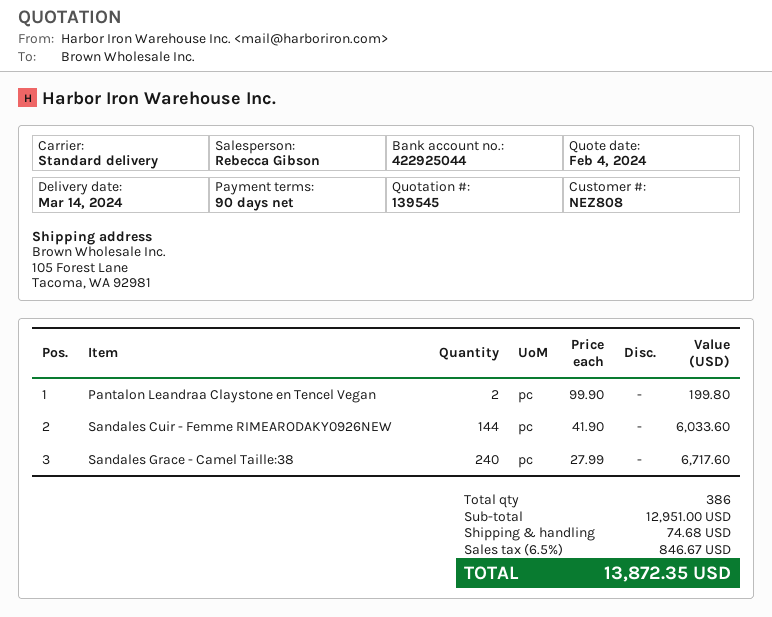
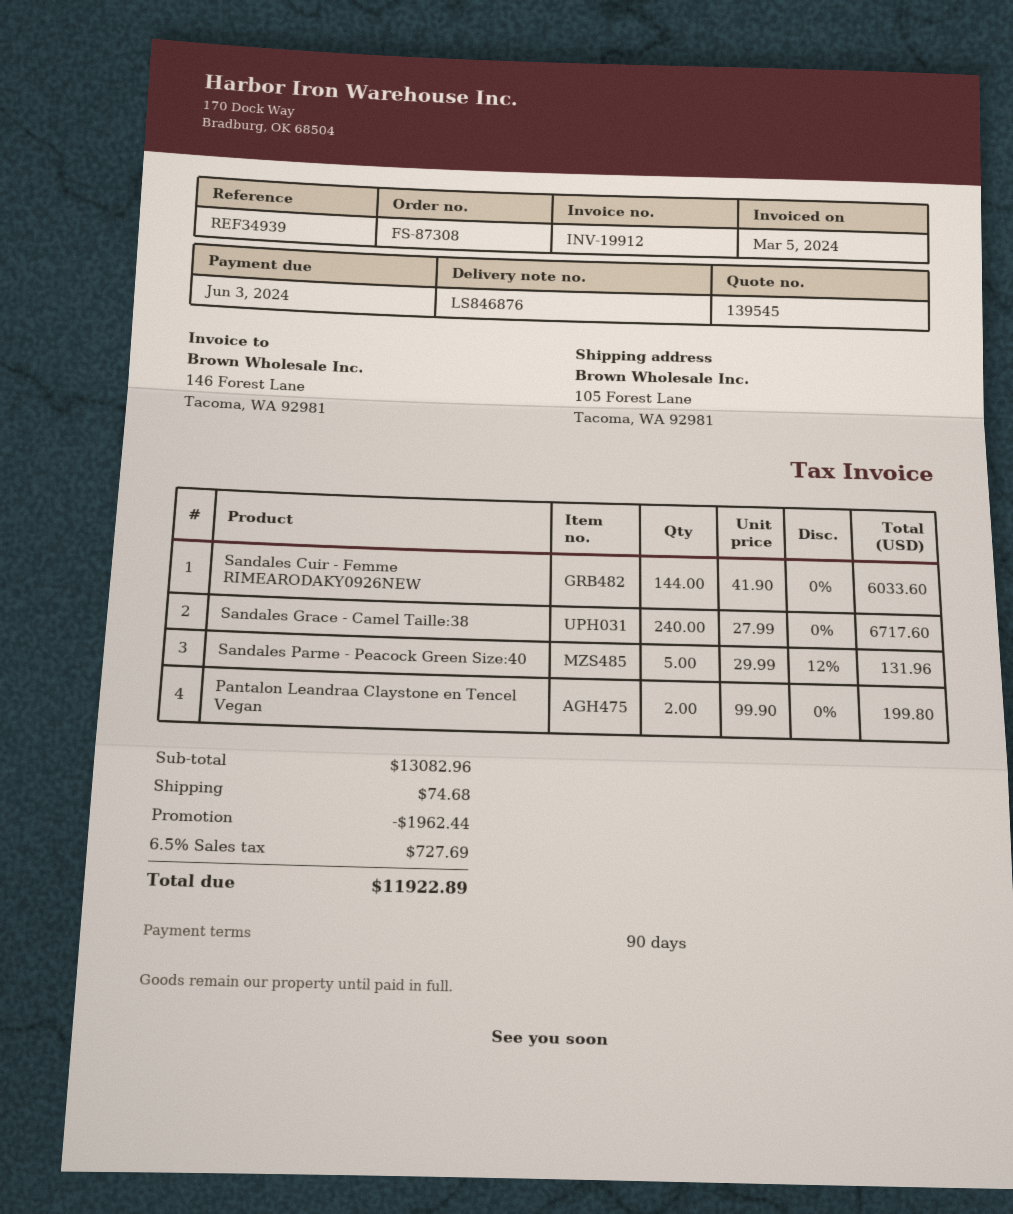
Sandales Parme - Peacock Green Size:40: none -> 5 x 29.99 - 12% = 131.96
subtotal: 12951.00 -> 13082.96
discount: none -> 1962.44
tax: 6.5% = 846.67 -> 6.5% = 727.69
total: 13872.35 -> 11922.89

